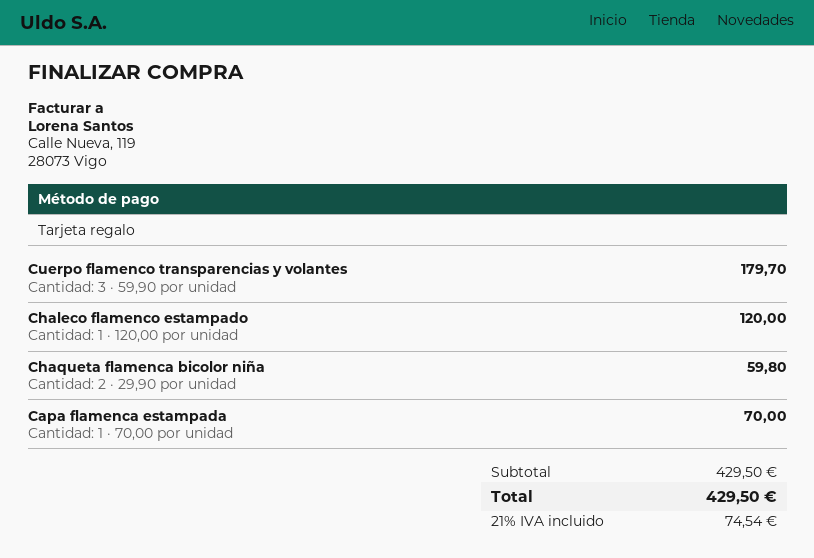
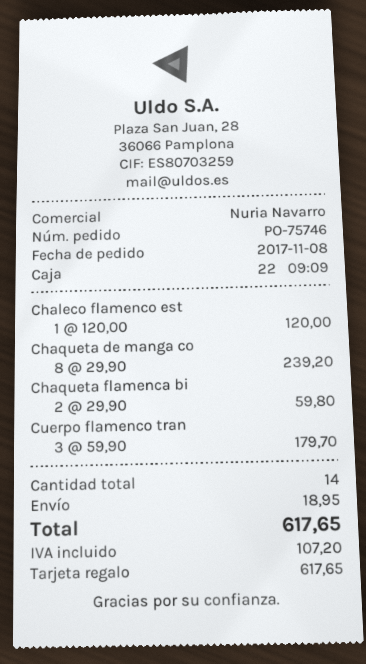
Capa flamenca estampada: 1 x 70.00 = 70.00 -> none
Chaqueta de manga co: none -> 8 x 29.90 = 239.20
shipping: none -> 18.95
tax: 74.54 -> 107.20
total: 429.50 -> 617.65

